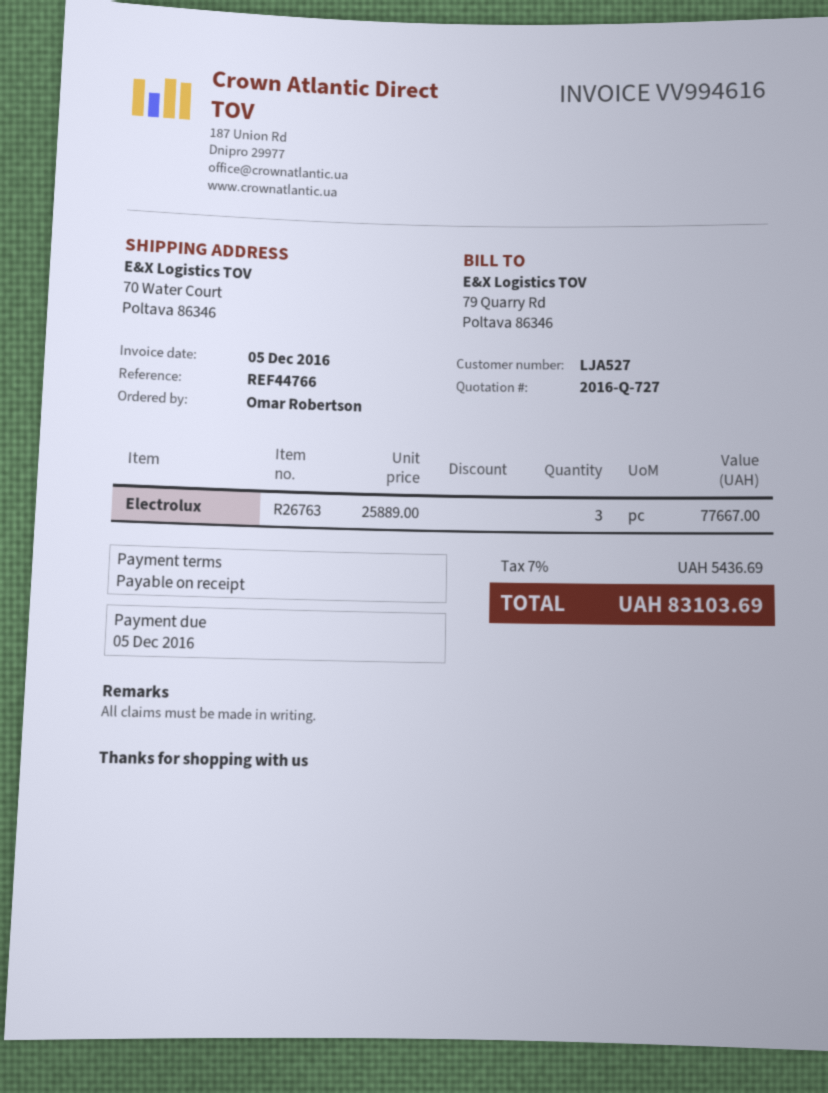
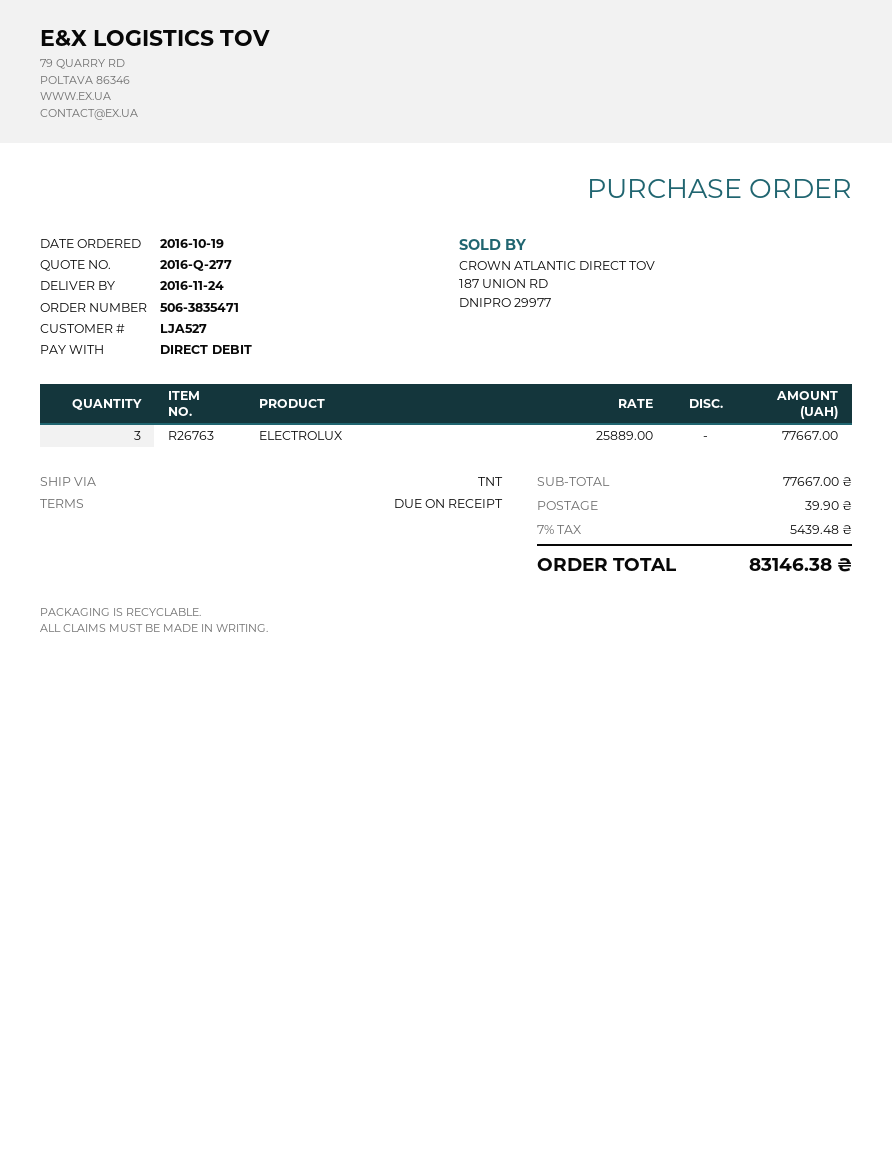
quote number: 2016-Q-727 -> 2016-Q-277
shipping: none -> 39.90
tax: 7% = 5436.69 -> 7% = 5439.48
total: 83103.69 -> 83146.38

